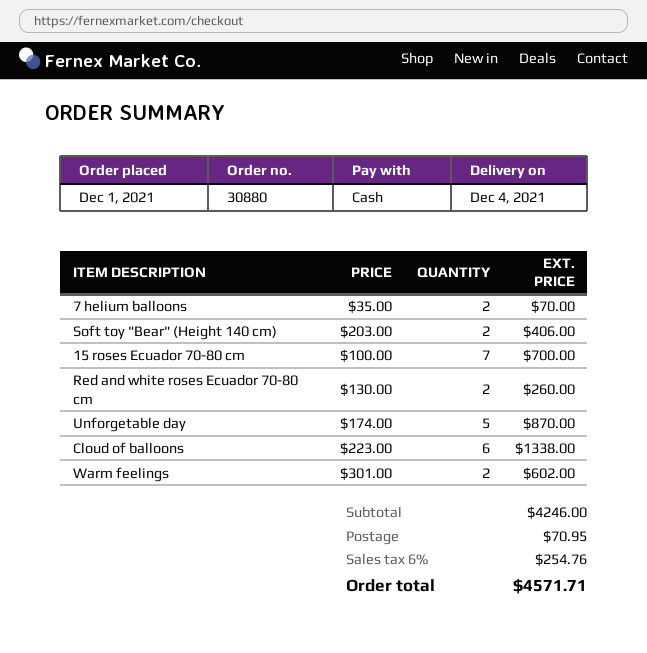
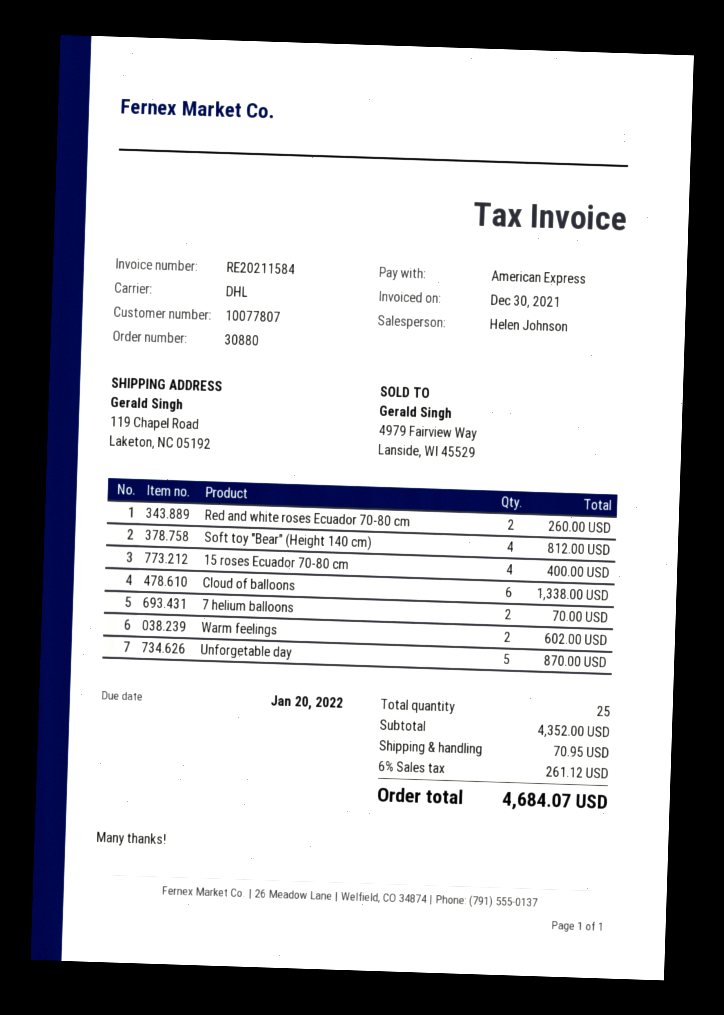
payment method: cash -> American Express
Soft toy "Bear" (Height 140 cm): 2 for 406.00 -> 4 for 812.00
15 roses Ecuador 70-80 cm: 7 for 700.00 -> 4 for 400.00
subtotal: 4246.00 -> 4352.00
tax: 6% = 254.76 -> 6% = 261.12
total: 4571.71 -> 4684.07

